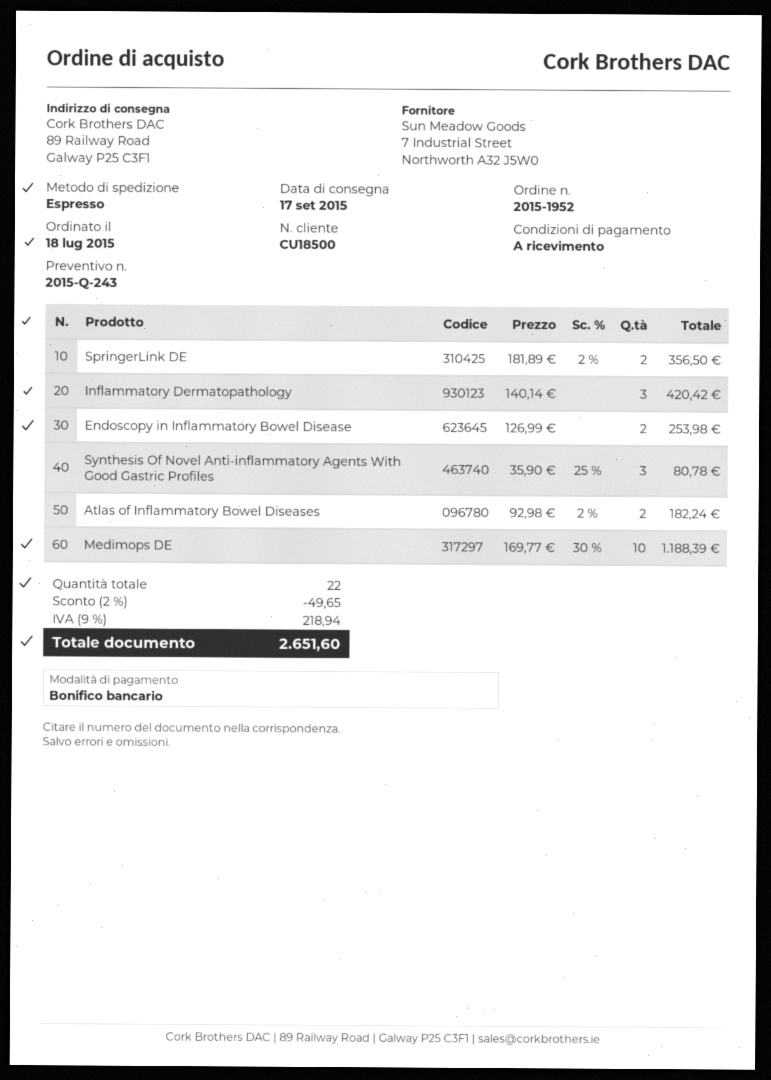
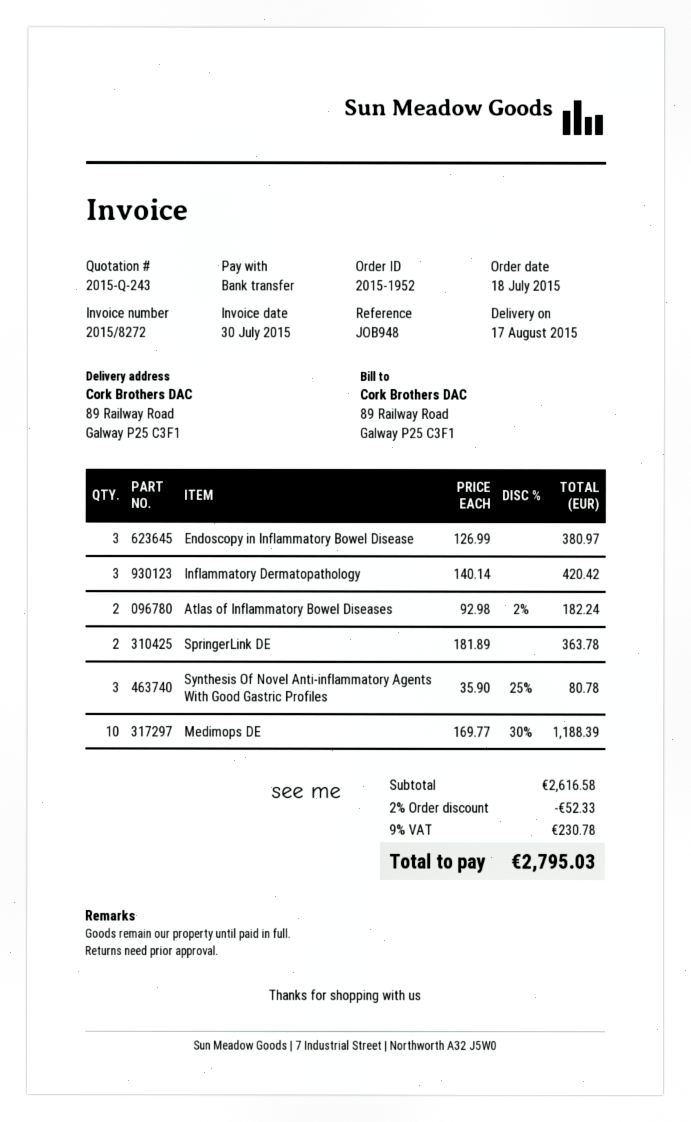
delivery date: 2015-09-17 -> 2015-08-17
SpringerLink DE: 2 x 181.89 - 2% = 356.50 -> 2 x 181.89 = 363.78
Endoscopy in Inflammatory Bowel Disease: 2 x 126.99 = 253.98 -> 3 x 126.99 = 380.97
discount: 2% = 49.65 -> 2% = 52.33
tax: 9% = 218.94 -> 9% = 230.78
total: 2651.60 -> 2795.03

